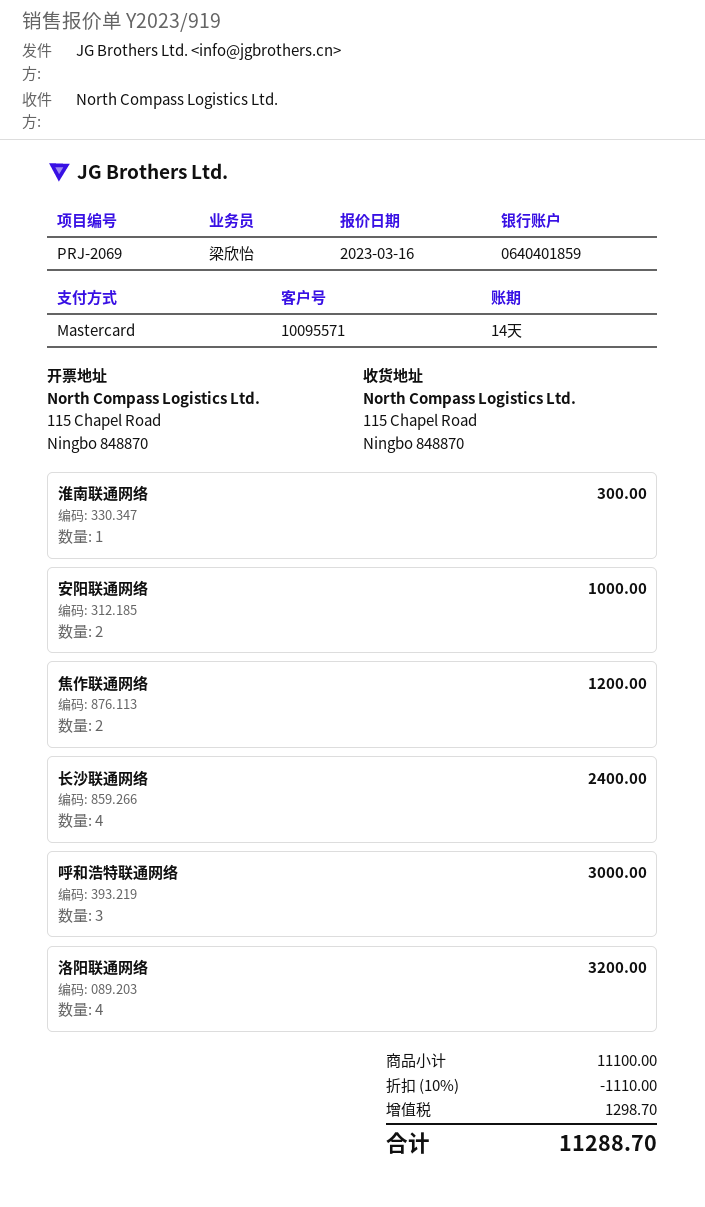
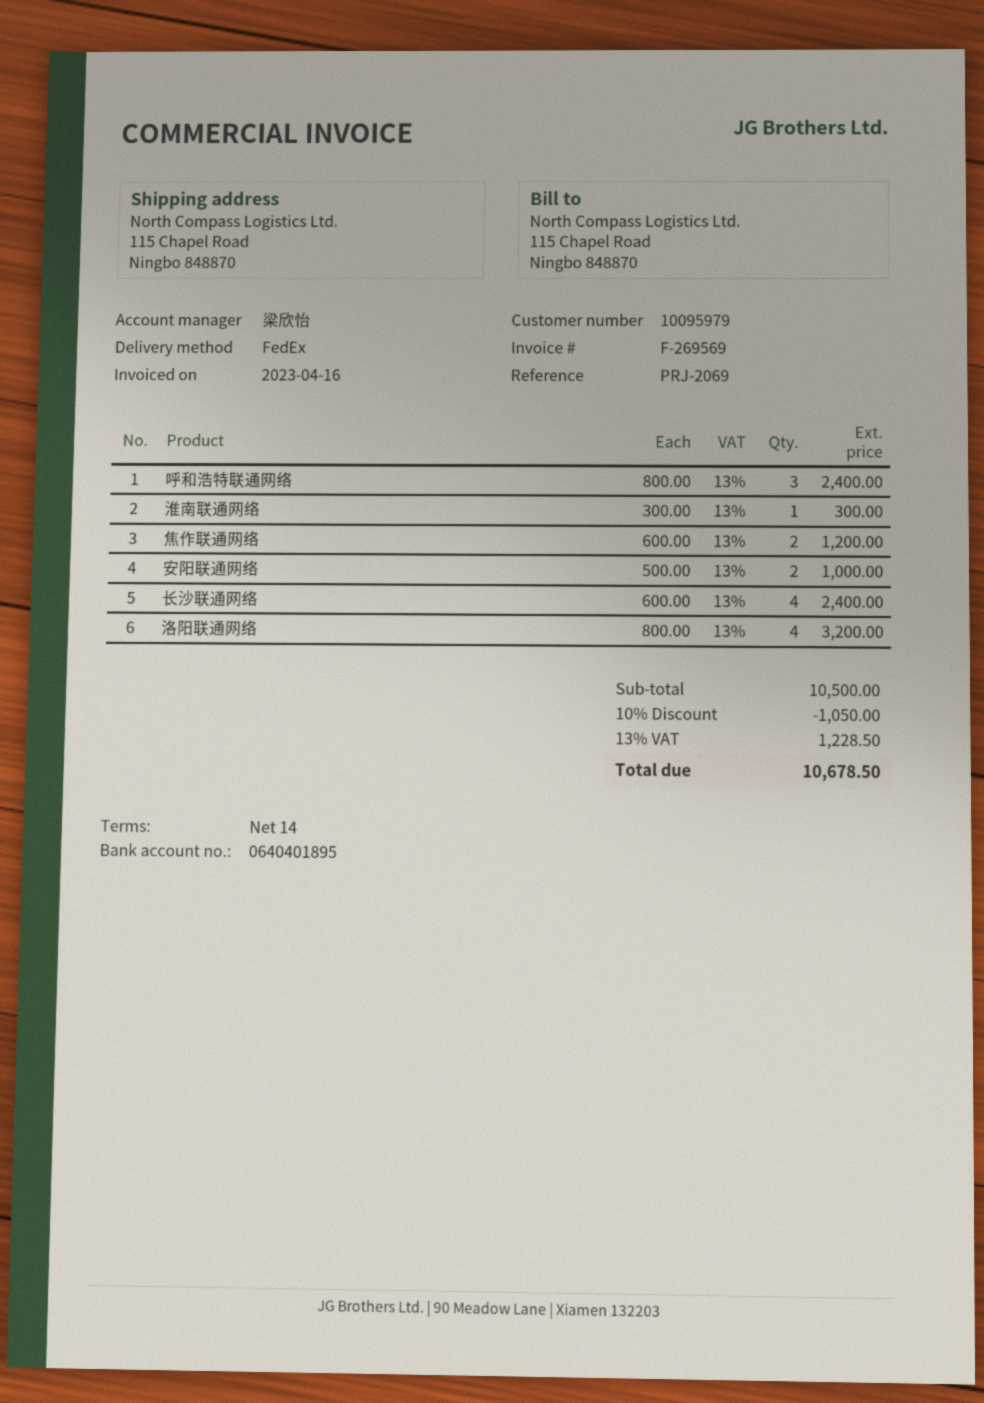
customer number: 10095571 -> 10095979
bank account: 0640401859 -> 0640401895
呼和浩特联通网络: 3 for 3000.00 -> 3 for 2400.00
subtotal: 11100.00 -> 10500.00
discount: 10% = 1110.00 -> 10% = 1050.00
tax: 1298.70 -> 1228.50
total: 11288.70 -> 10678.50

